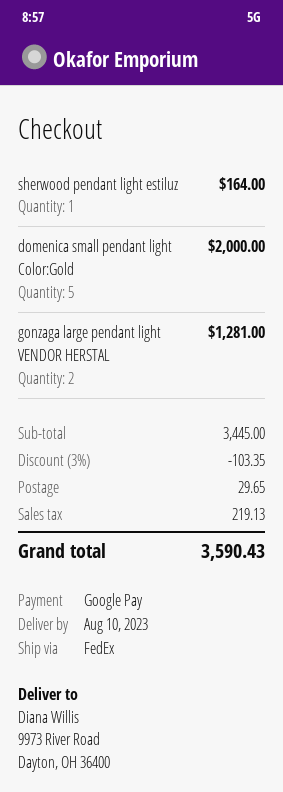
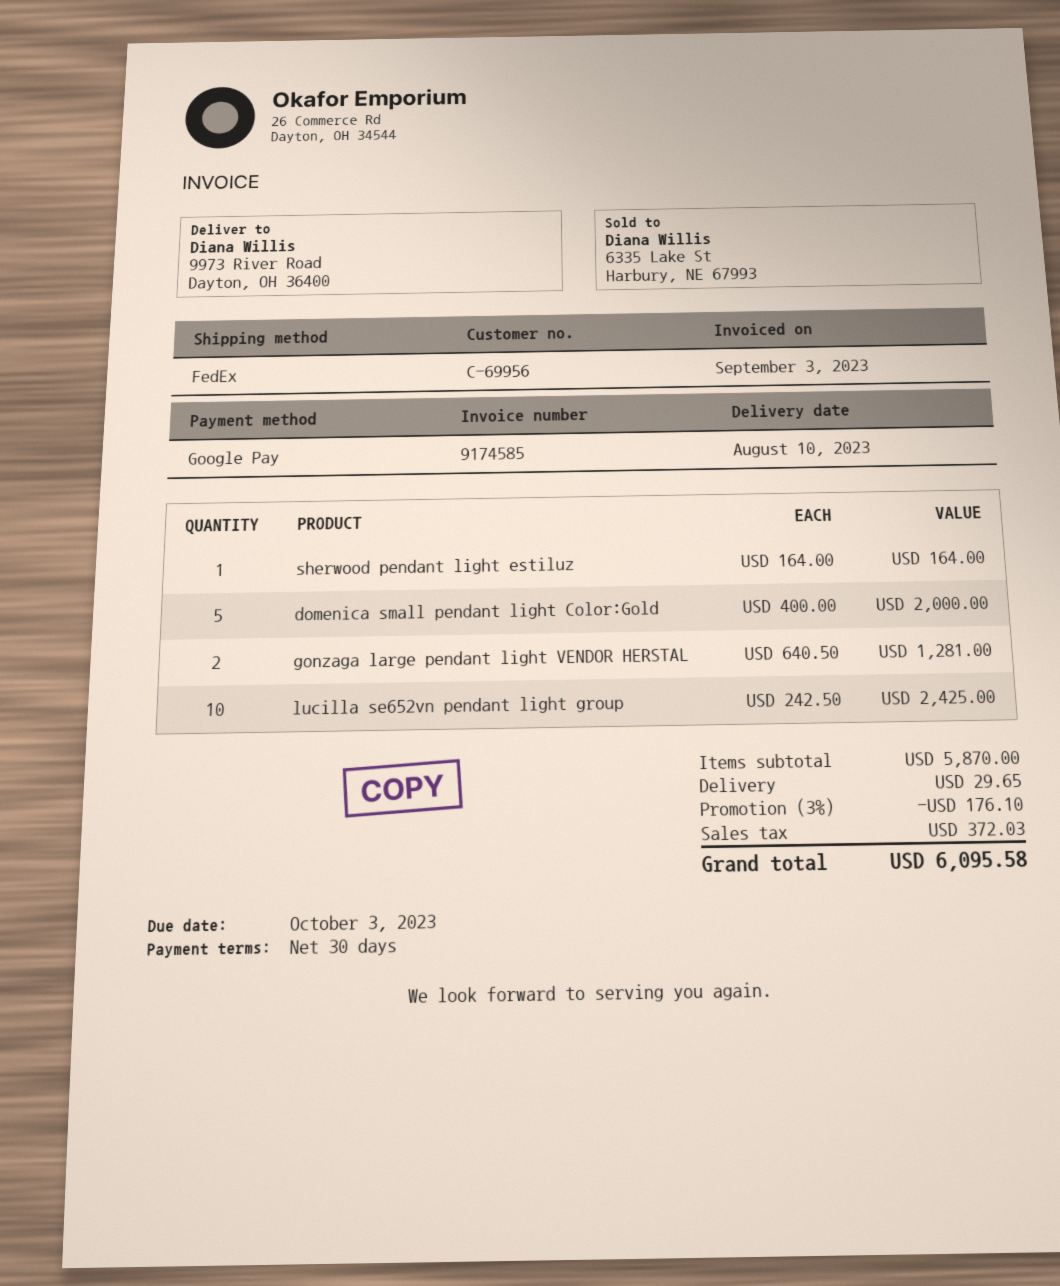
lucilla se652vn pendant light group: none -> 10 for 2425.00
subtotal: 3445.00 -> 5870.00
discount: 3% = 103.35 -> 3% = 176.10
tax: 219.13 -> 372.03
total: 3590.43 -> 6095.58

